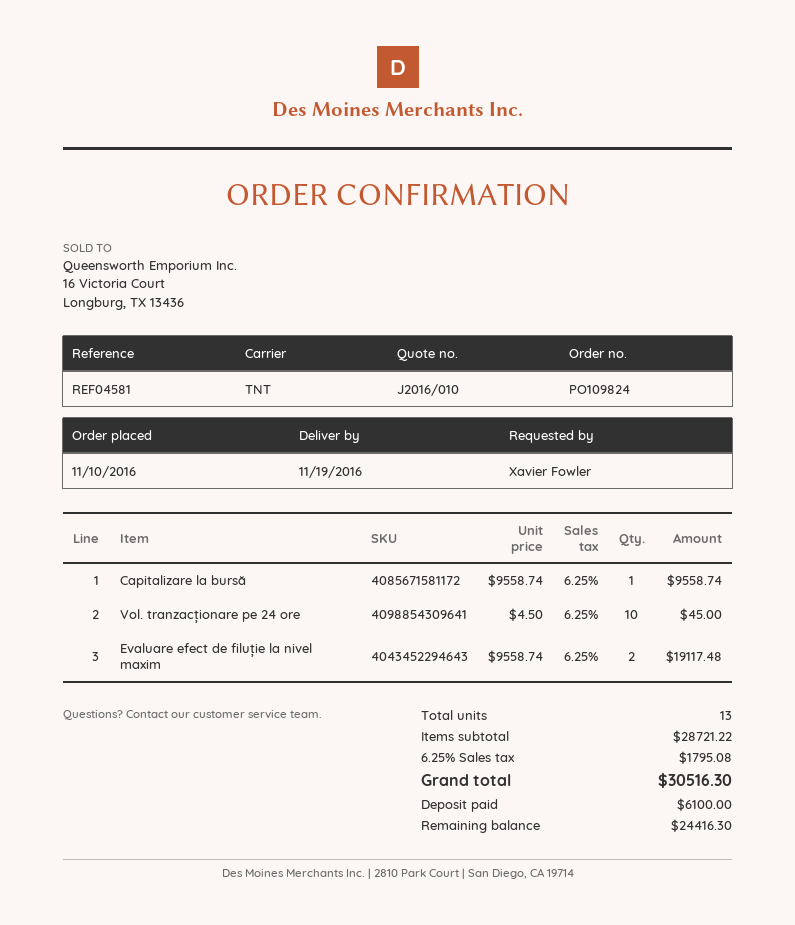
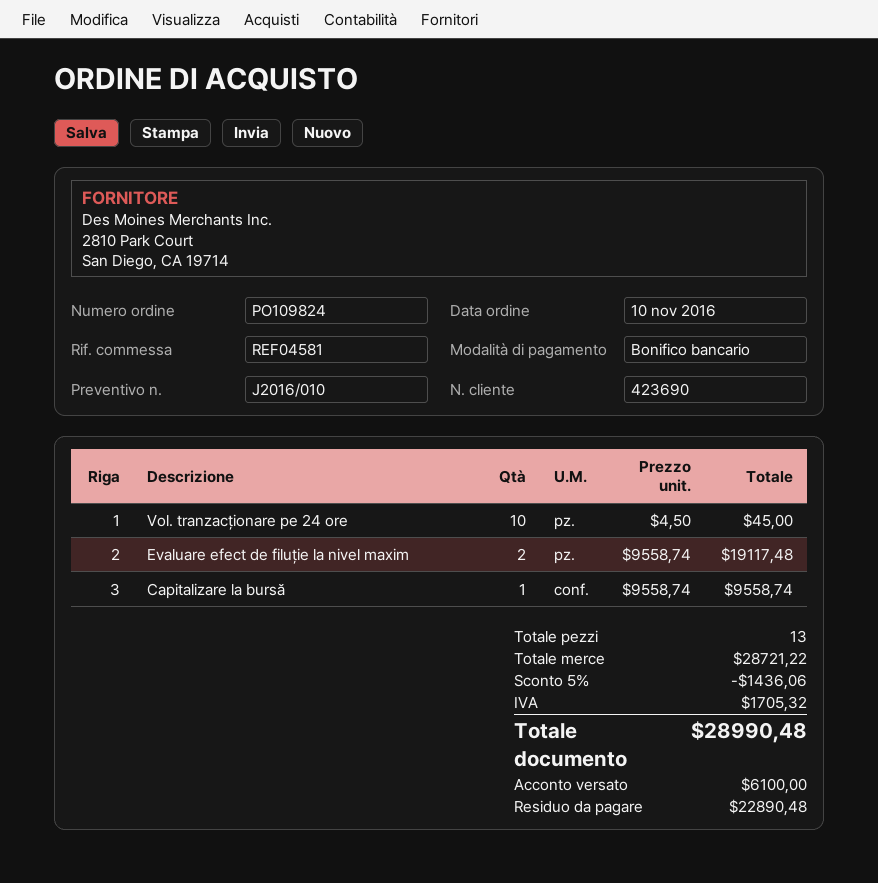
discount: none -> 5% = 1436.06
tax: 1795.08 -> 1705.32
total: 30516.30 -> 28990.48
balance: 24416.30 -> 22890.48

